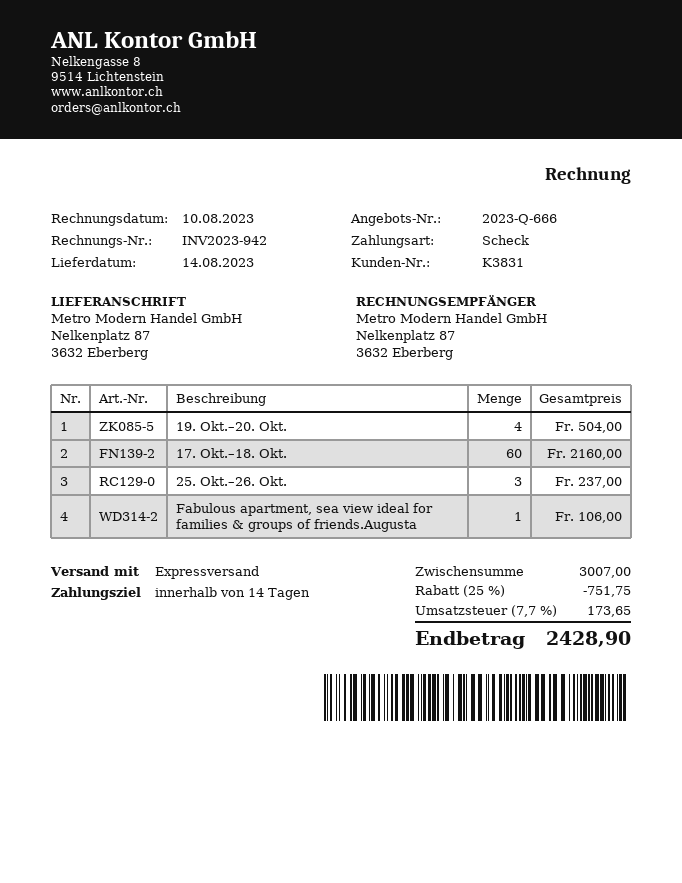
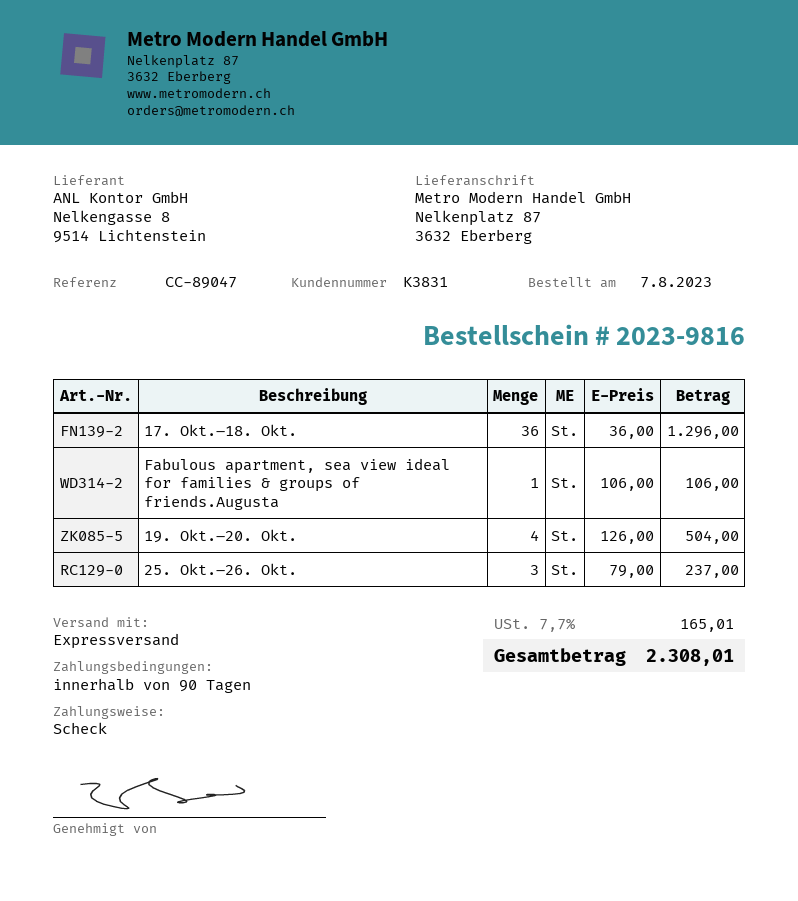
payment terms: 14 days -> 90 days
17. Okt.–18. Okt.: 60 for 2160.00 -> 36 for 1296.00
discount: 25% = 751.75 -> none
tax: 7.7% = 173.65 -> 7.7% = 165.01
total: 2428.90 -> 2308.01

